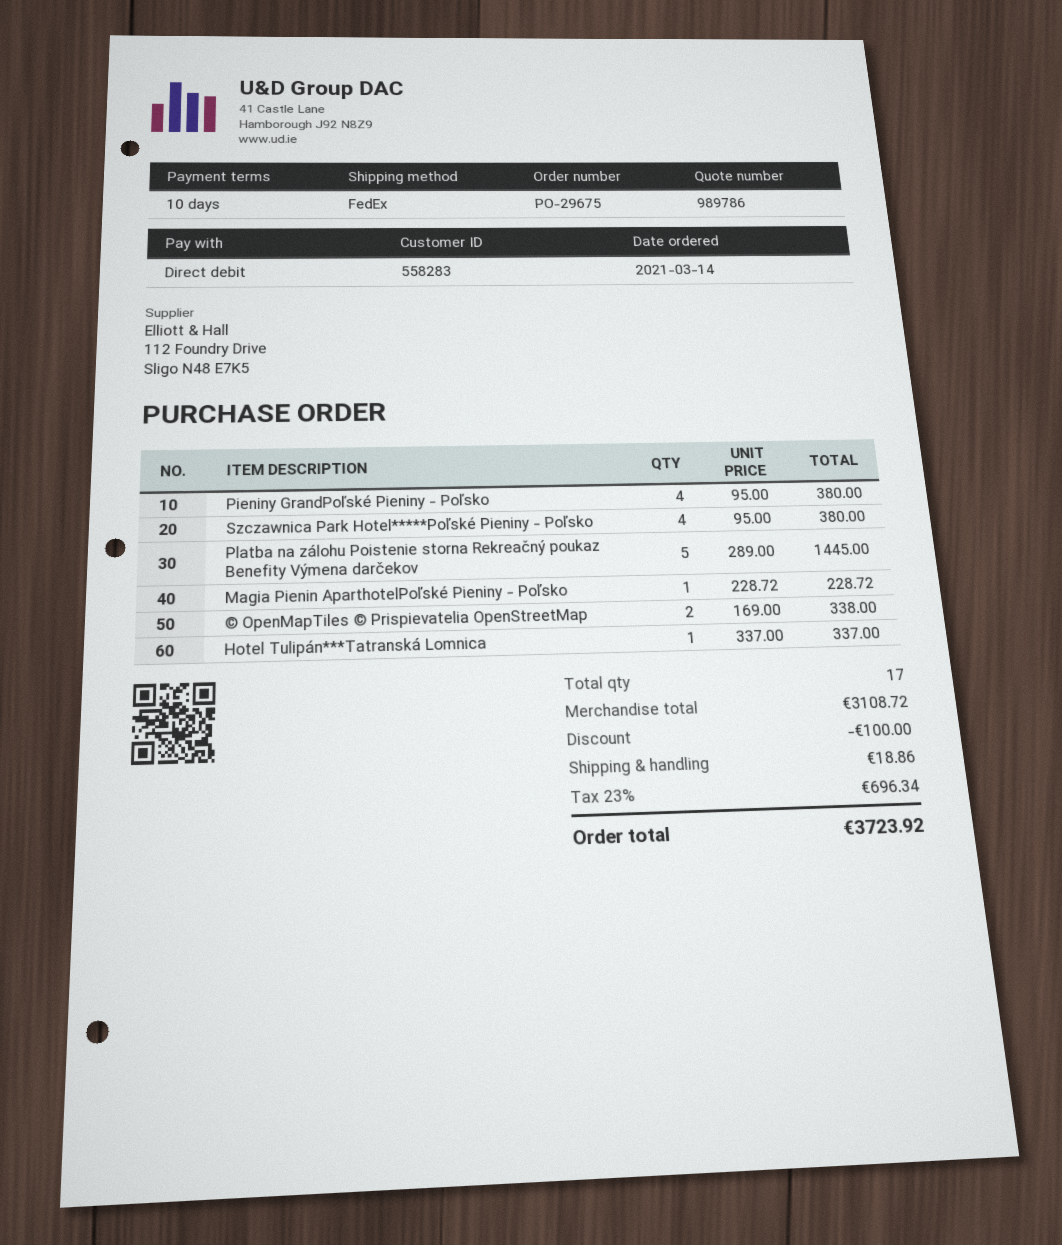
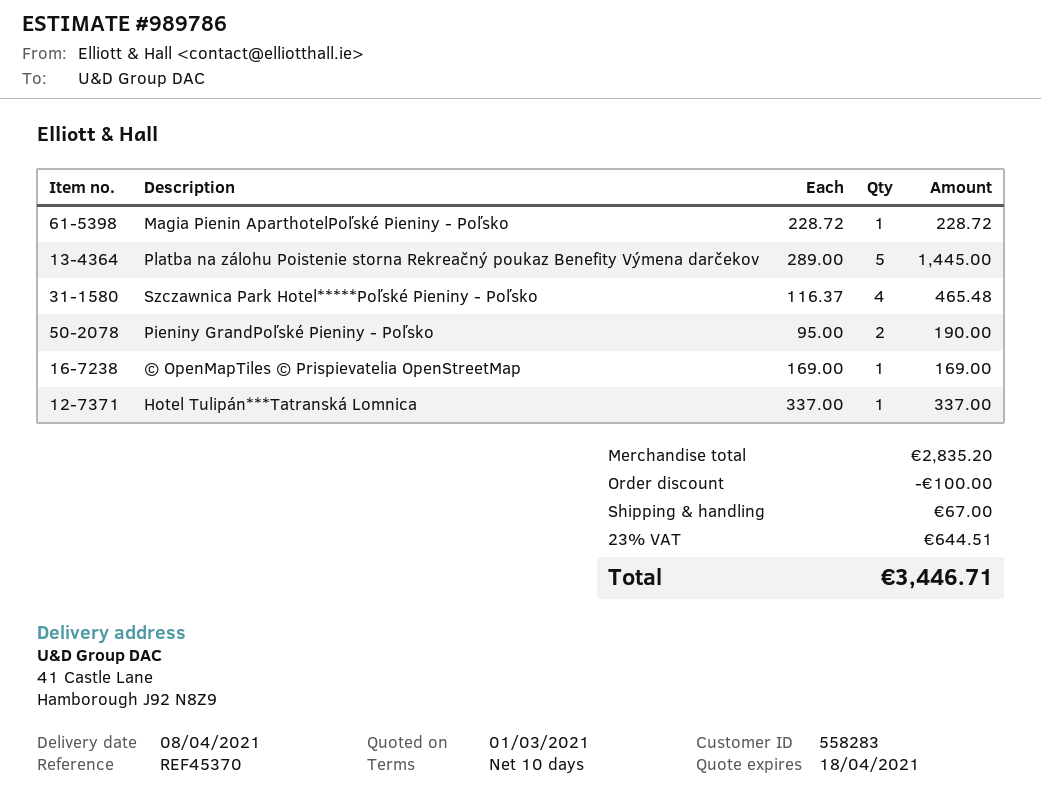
Pieniny GrandPoľské Pieniny - Poľsko: 4 x 95.00 = 380.00 -> 2 x 95.00 = 190.00
Szczawnica Park Hotel*****Poľské Pieniny - Poľsko: 4 x 95.00 = 380.00 -> 4 x 116.37 = 465.48
© OpenMapTiles © Prispievatelia OpenStreetMap: 2 x 169.00 = 338.00 -> 1 x 169.00 = 169.00
subtotal: 3108.72 -> 2835.20
shipping: 18.86 -> 67.00
tax: 23% = 696.34 -> 23% = 644.51
total: 3723.92 -> 3446.71

